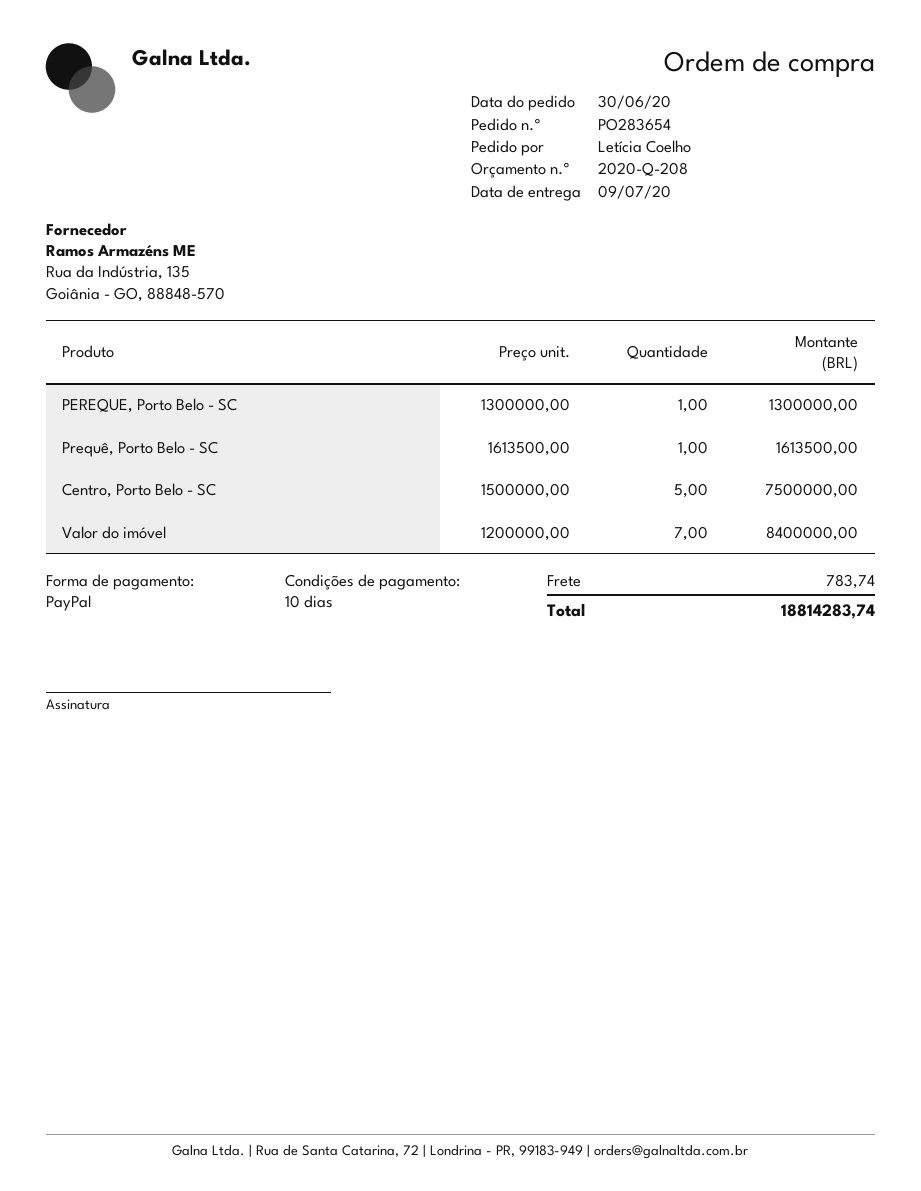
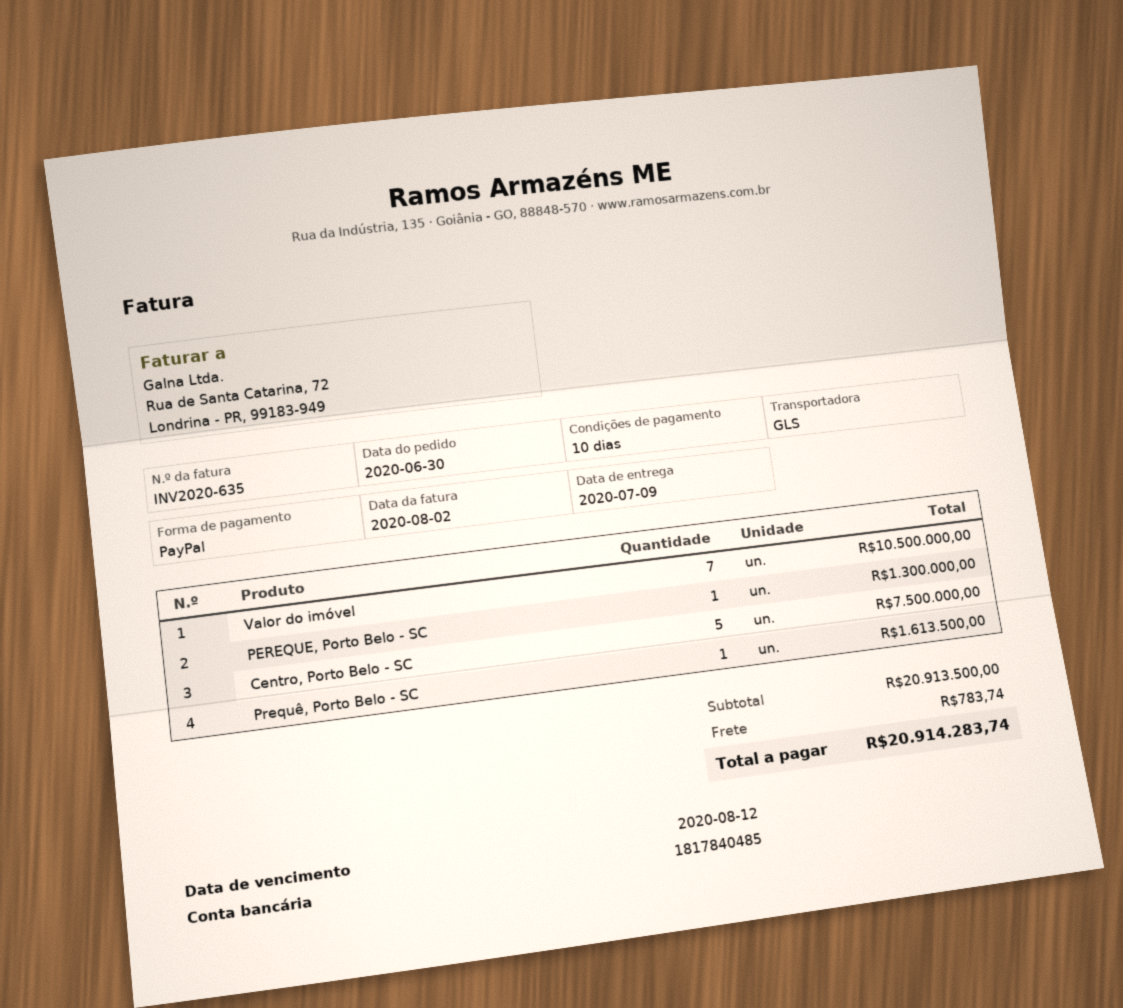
Valor do imóvel: 7 for 8400000.00 -> 7 for 10500000.00
total: 18814283.74 -> 20914283.74

